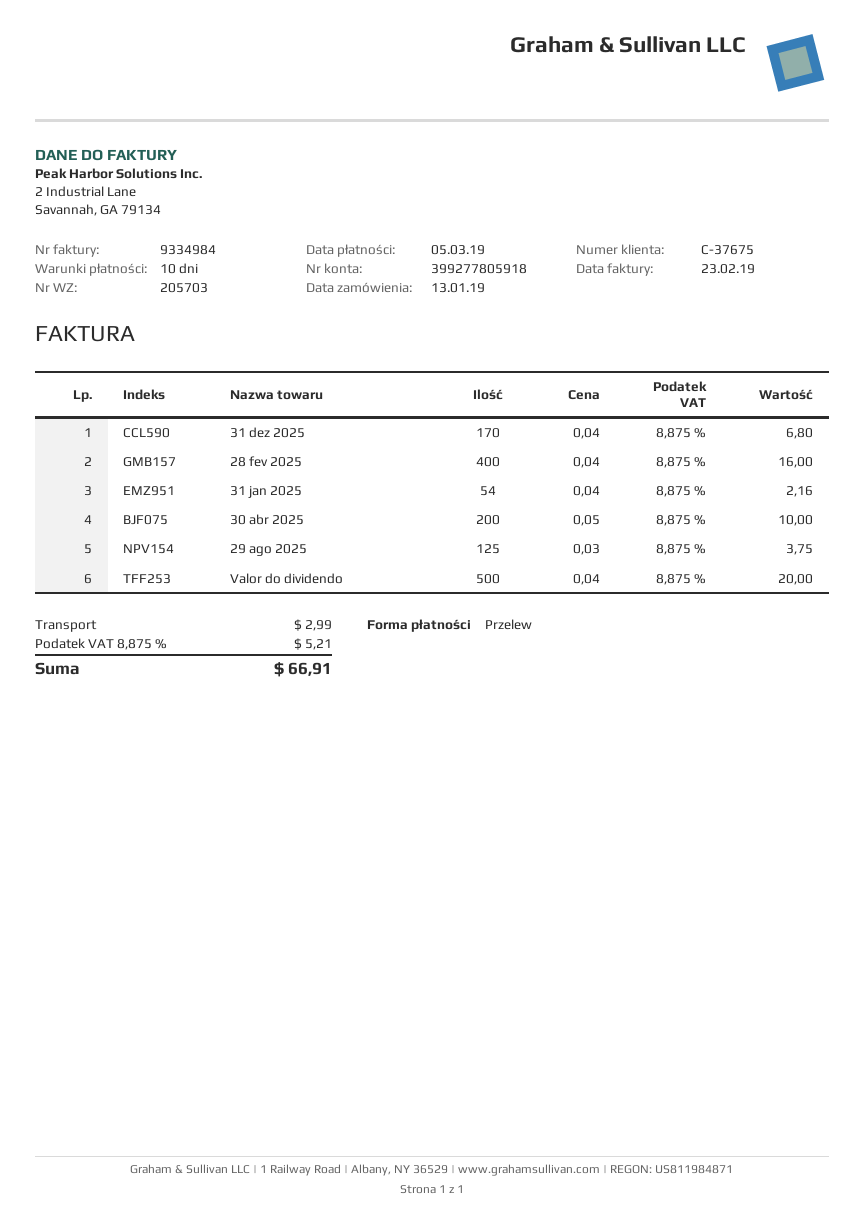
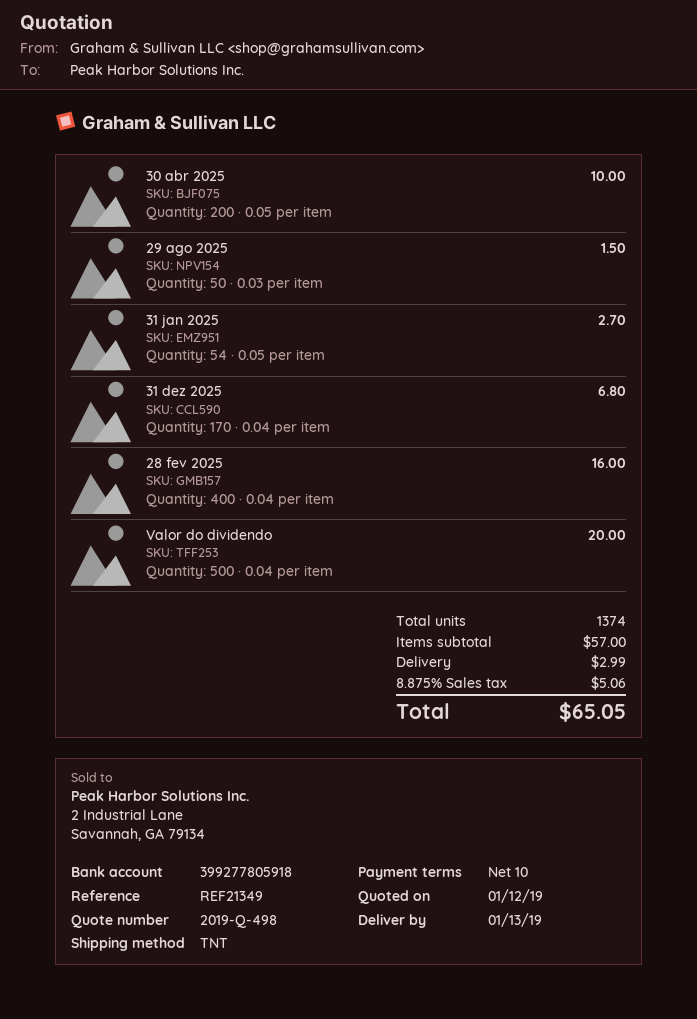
31 jan 2025: 54 x 0.04 = 2.16 -> 54 x 0.05 = 2.70
29 ago 2025: 125 x 0.03 = 3.75 -> 50 x 0.03 = 1.50
tax: 8.875% = 5.21 -> 8.875% = 5.06
total: 66.91 -> 65.05

